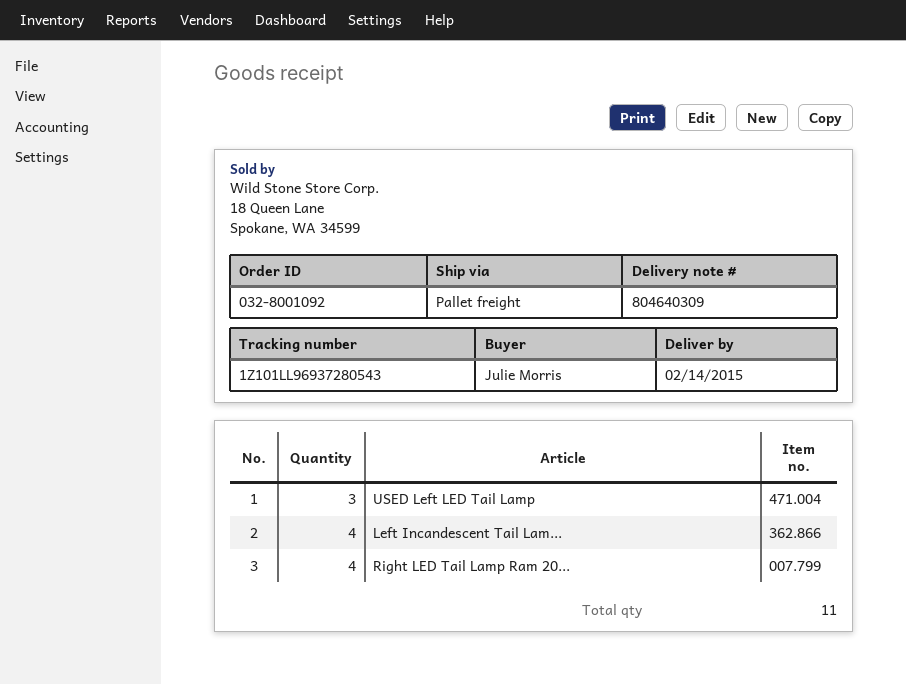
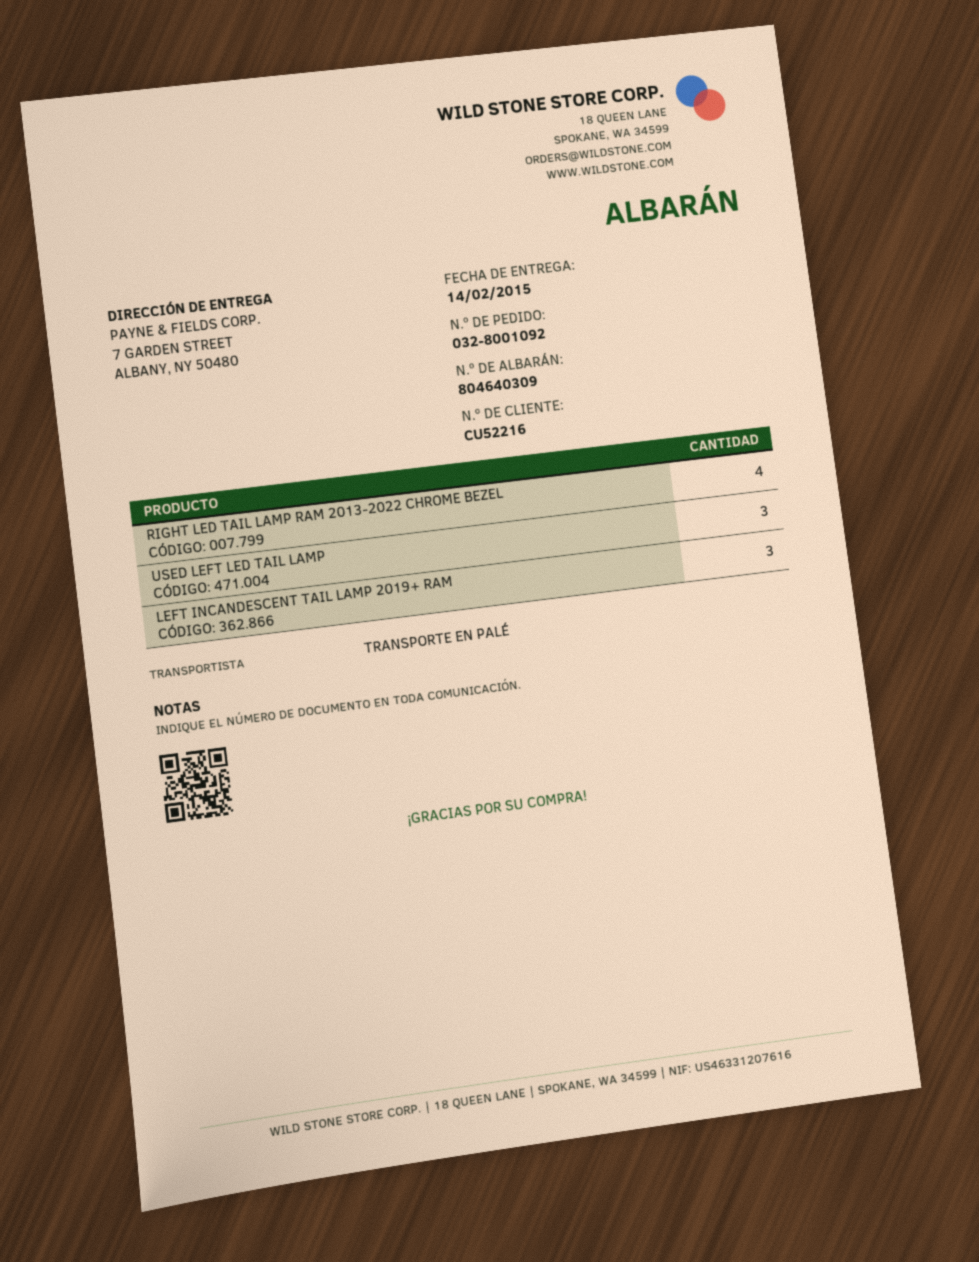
Left Incandescent Tail Lam...: 4 -> 3

